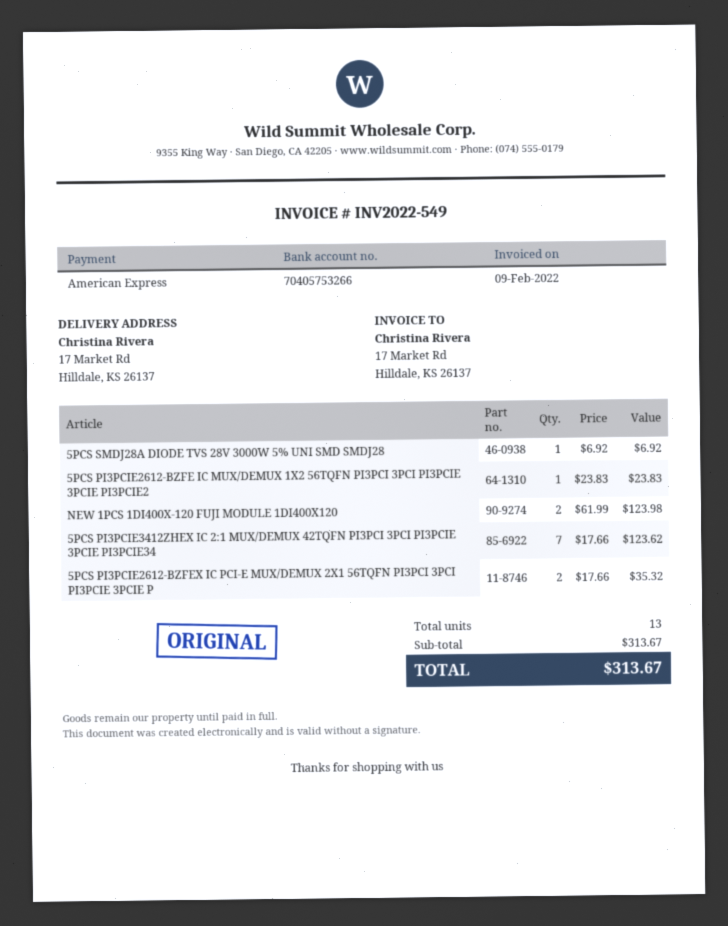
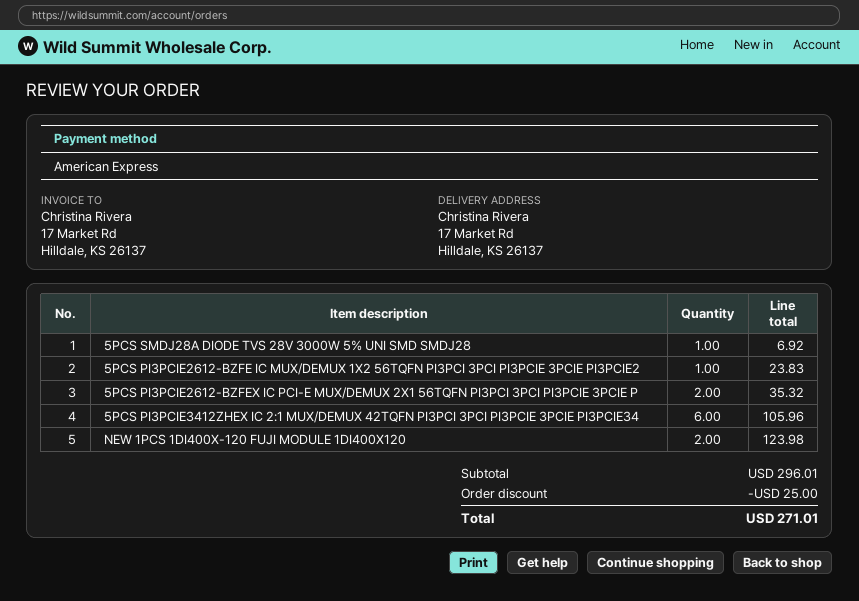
5PCS PI3PCIE3412ZHEX IC 2:1 MUX/DEMUX 42TQFN PI3PCI 3PCI PI3PCIE 3PCIE PI3PCIE34: 7 for 123.62 -> 6 for 105.96
subtotal: 313.67 -> 296.01
discount: none -> 25.00
total: 313.67 -> 271.01

